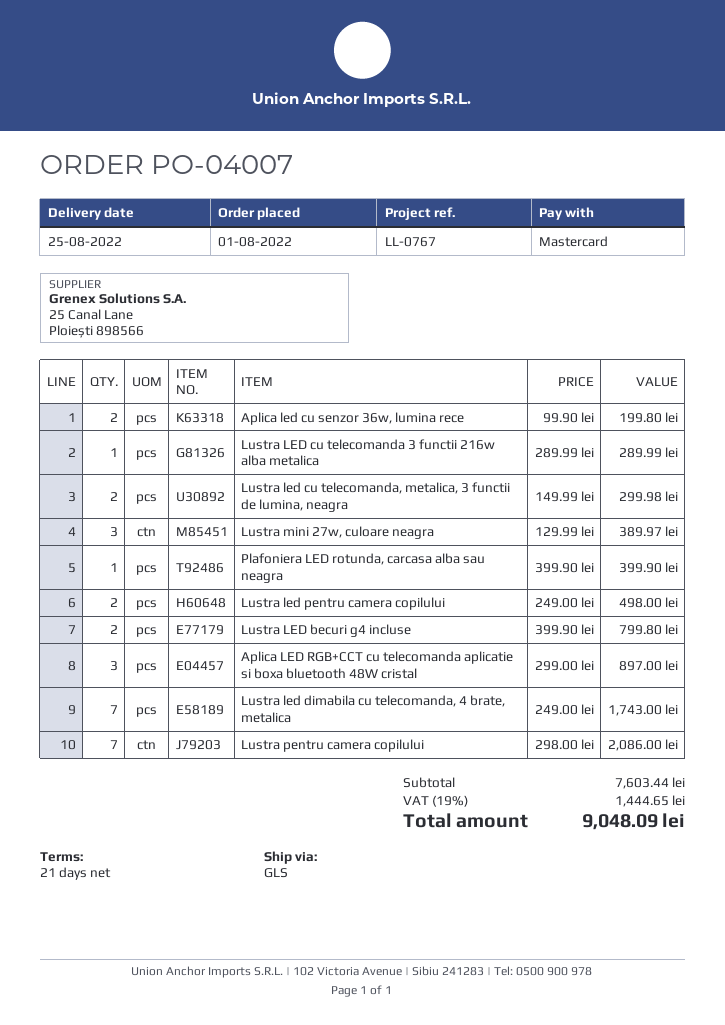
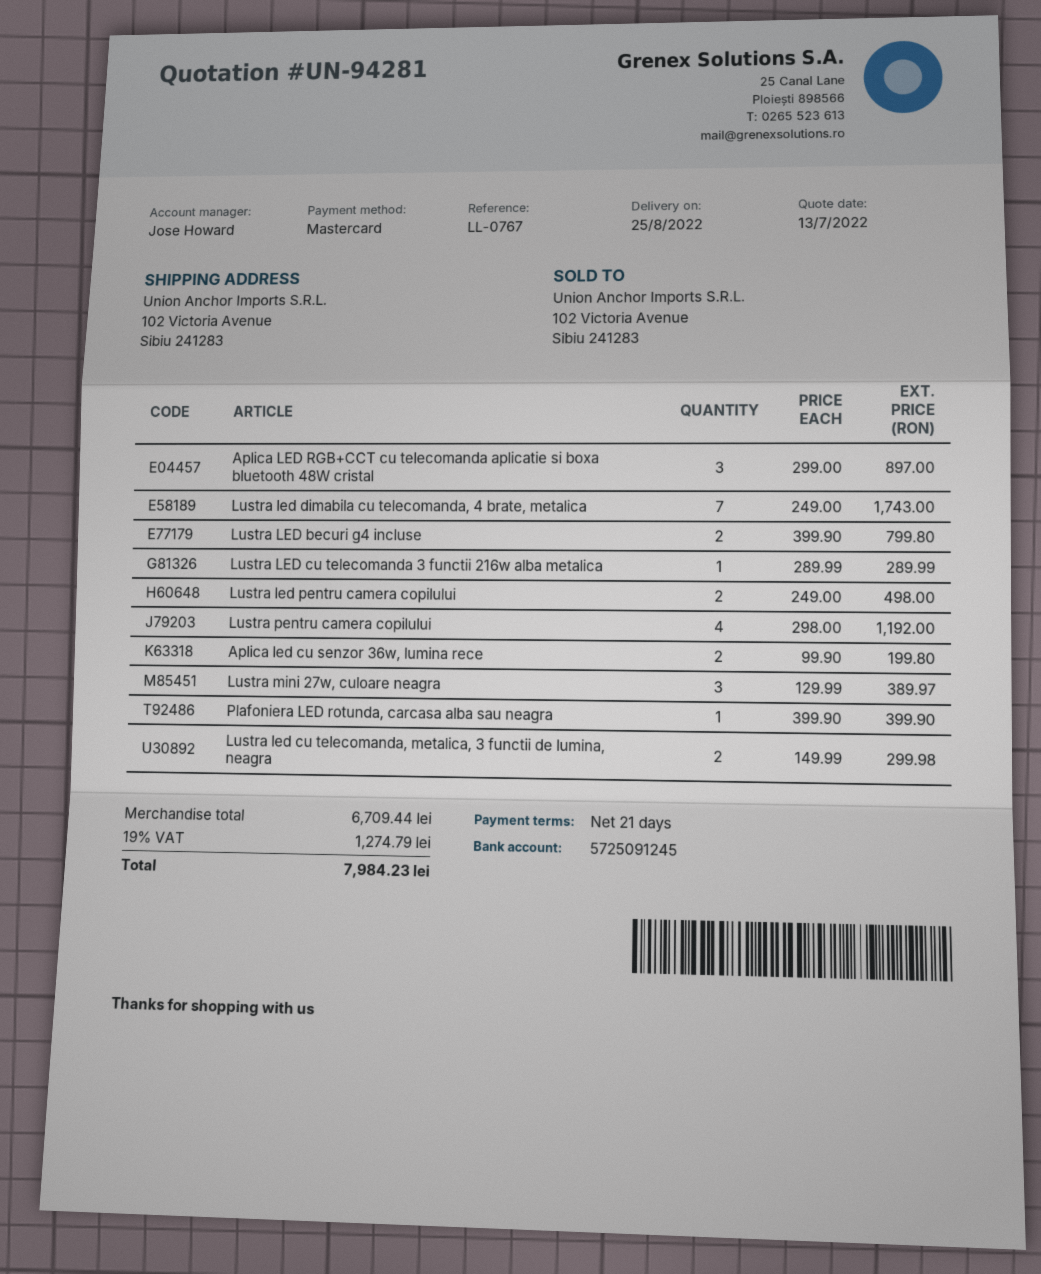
Lustra pentru camera copilului: 7 x 298.00 = 2086.00 -> 4 x 298.00 = 1192.00
subtotal: 7603.44 -> 6709.44
tax: 19% = 1444.65 -> 19% = 1274.79
total: 9048.09 -> 7984.23

